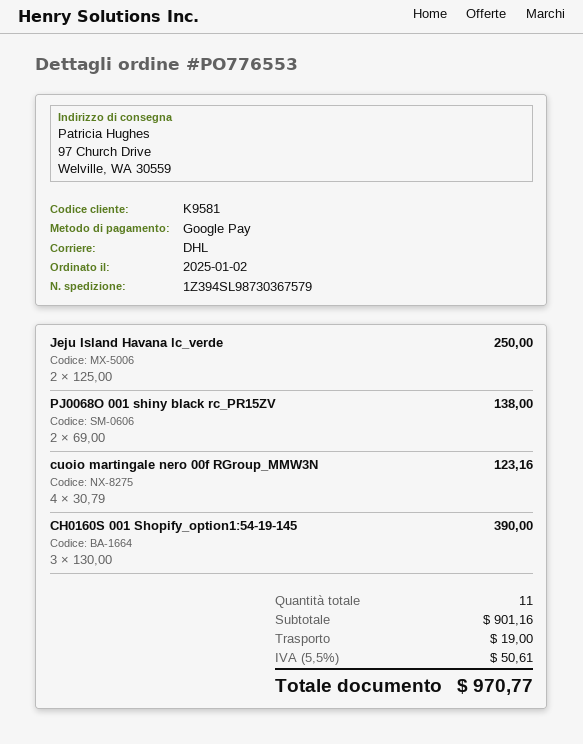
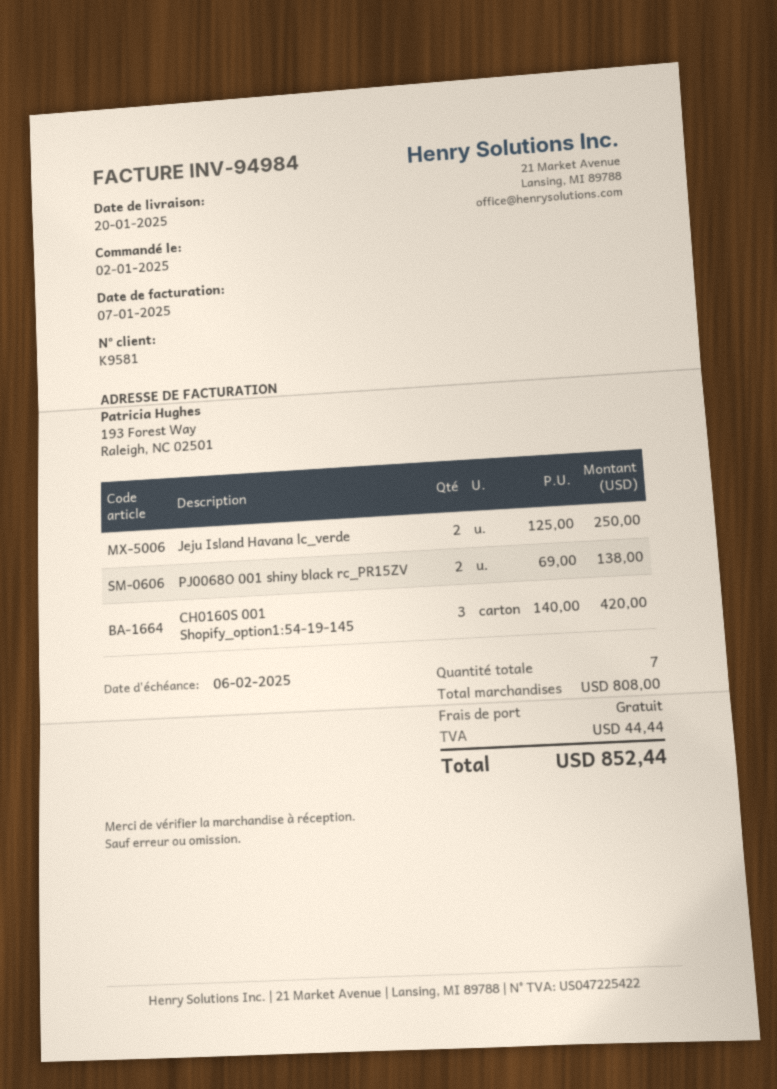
cuoio martingale nero 00f RGroup_MMW3N: 4 x 30.79 = 123.16 -> none
CH0160S 001 Shopify_option1:54-19-145: 3 x 130.00 = 390.00 -> 3 x 140.00 = 420.00
total quantity: 11 -> 7
subtotal: 901.16 -> 808.00
shipping: 19.00 -> 0.00
tax: 50.61 -> 44.44
total: 970.77 -> 852.44

